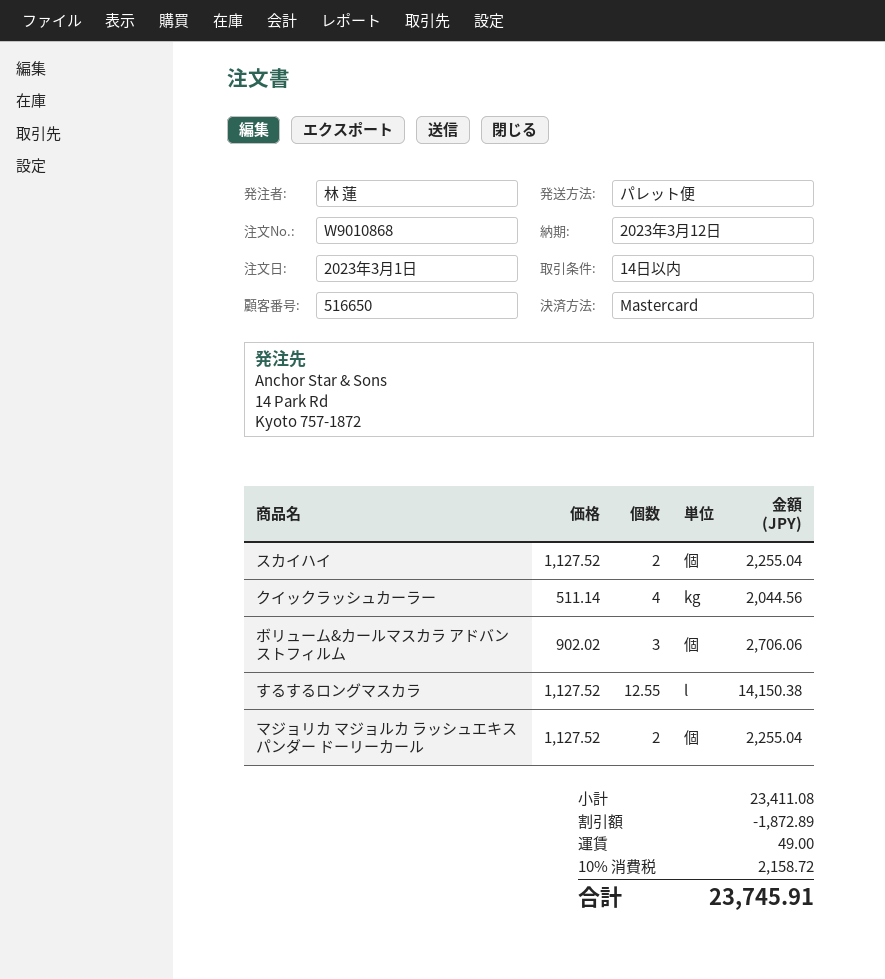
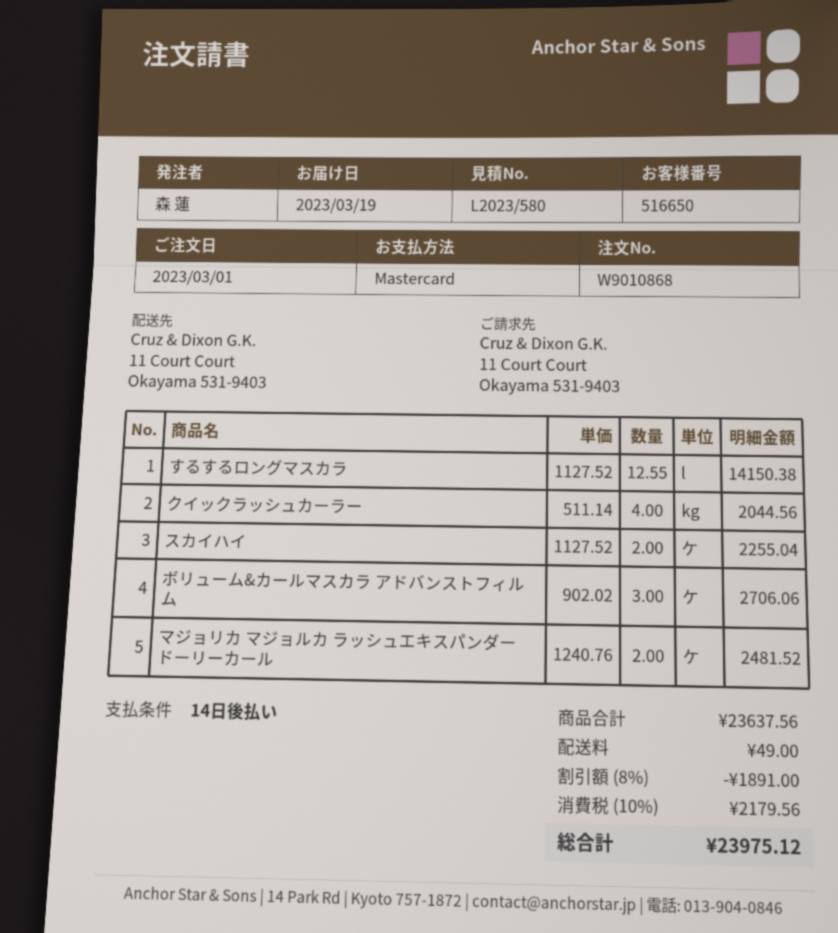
delivery date: 2023-03-12 -> 2023-03-19
ordered by: 林 蓮 -> 森 蓮
マジョリカ マジョルカ ラッシュエキスパンダー ドーリーカール: 2 x 1127.52 = 2255.04 -> 2 x 1240.76 = 2481.52
subtotal: 23411.08 -> 23637.56
discount: 1872.89 -> 1891.00
tax: 10% = 2158.72 -> 10% = 2179.56
total: 23745.91 -> 23975.12

